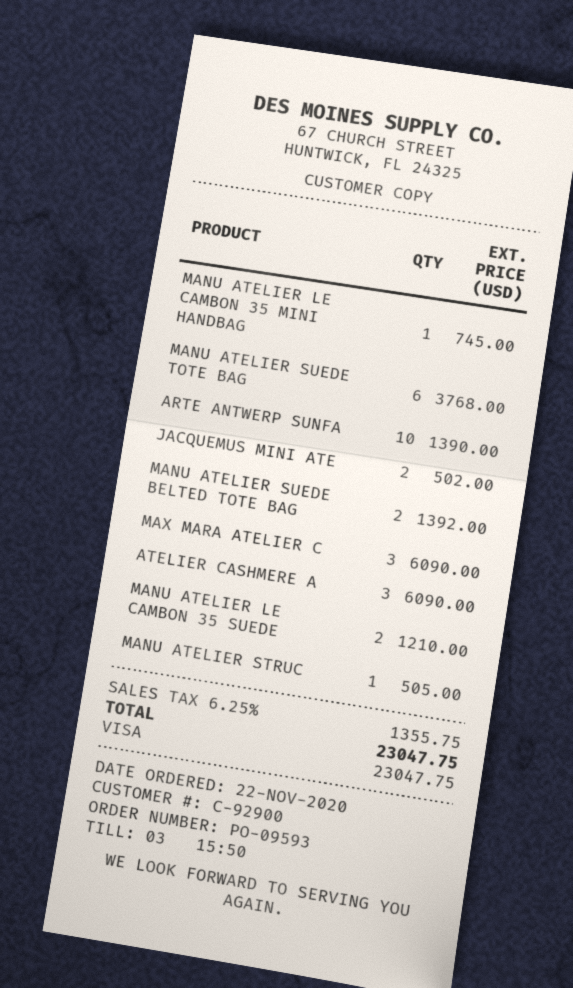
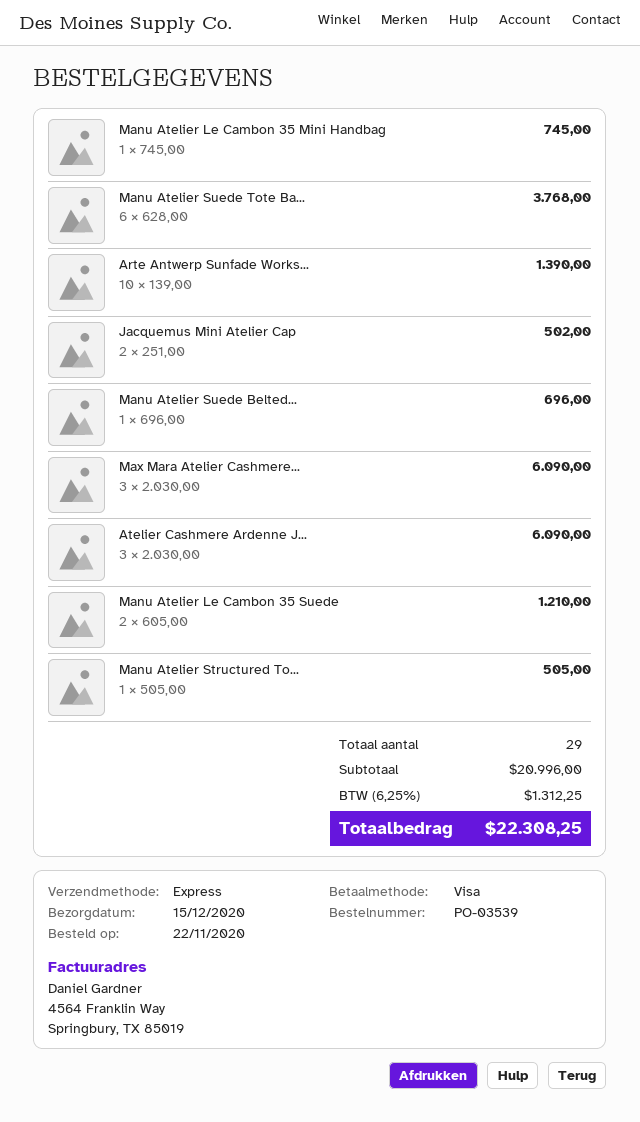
order number: PO-09593 -> PO-03539
MANU ATELIER SUEDE BELTED TOTE BAG: 2 for 1392.00 -> 1 for 696.00
tax: 6.25% = 1355.75 -> 6.25% = 1312.25
total: 23047.75 -> 22308.25

